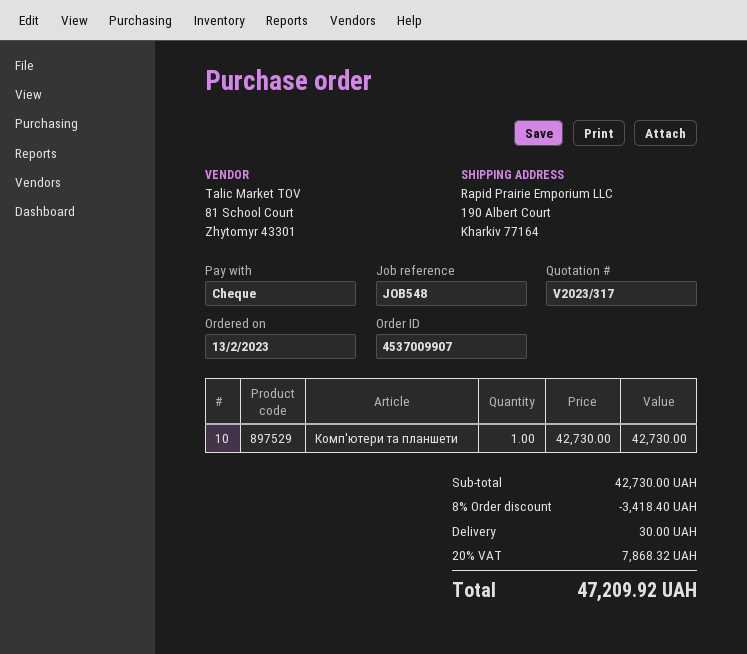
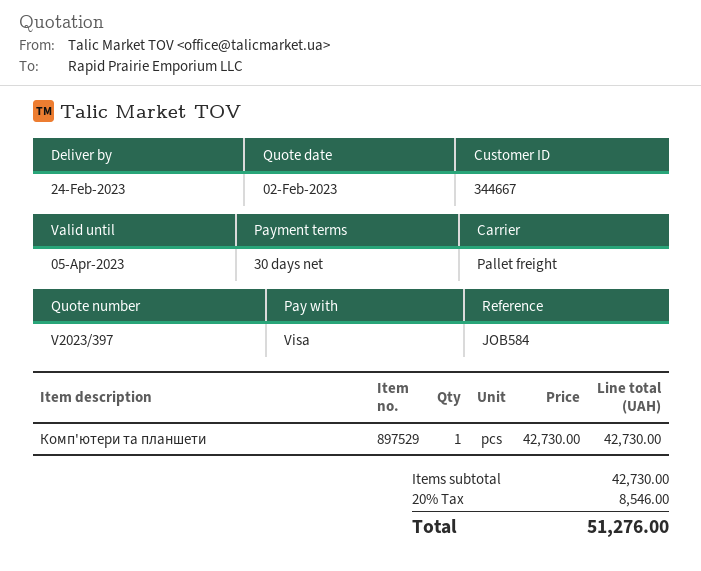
quote number: V2023/317 -> V2023/397
reference: JOB548 -> JOB584
payment method: cheque -> Visa
discount: 8% = 3418.40 -> none
shipping: 30.00 -> none
tax: 20% = 7868.32 -> 20% = 8546.00
total: 47209.92 -> 51276.00

